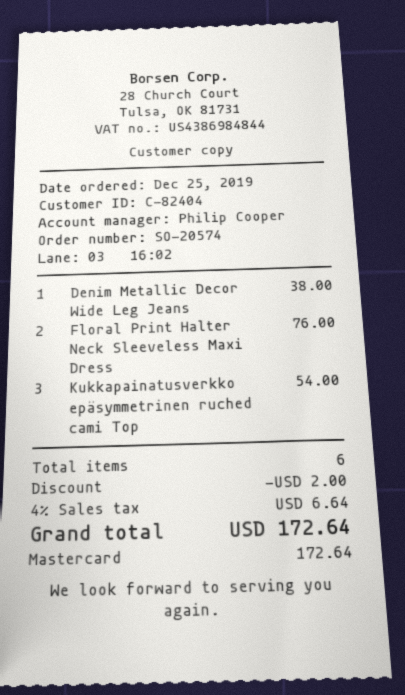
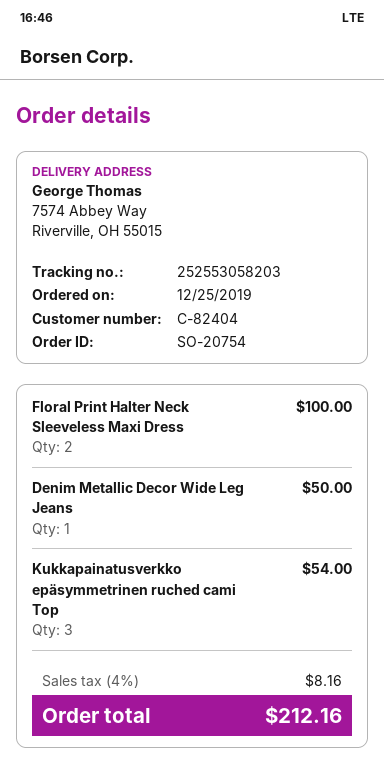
order number: SO-20574 -> SO-20754
Denim Metallic Decor Wide Leg Jeans: 1 for 38.00 -> 1 for 50.00
Floral Print Halter Neck Sleeveless Maxi Dress: 2 for 76.00 -> 2 for 100.00
discount: 2.00 -> none
tax: 4% = 6.64 -> 4% = 8.16
total: 172.64 -> 212.16

